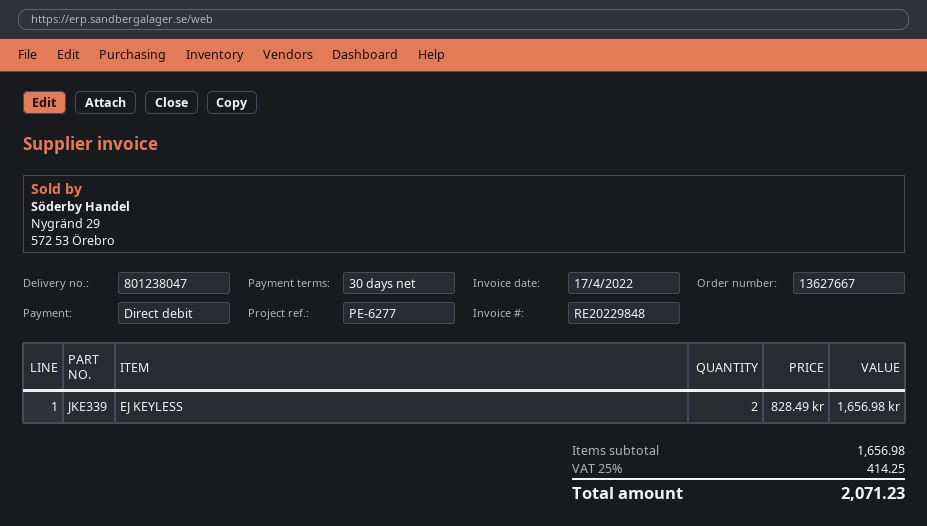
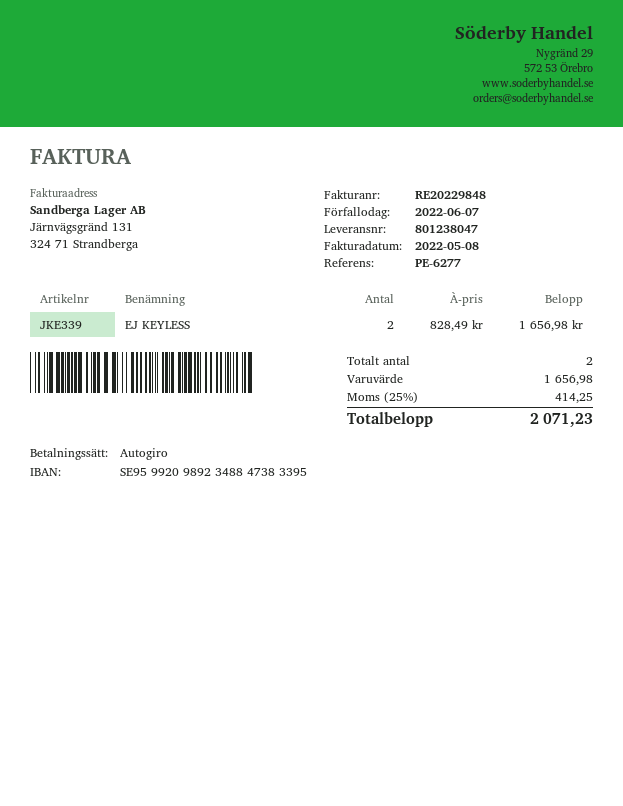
invoice date: 2022-04-17 -> 2022-05-08

